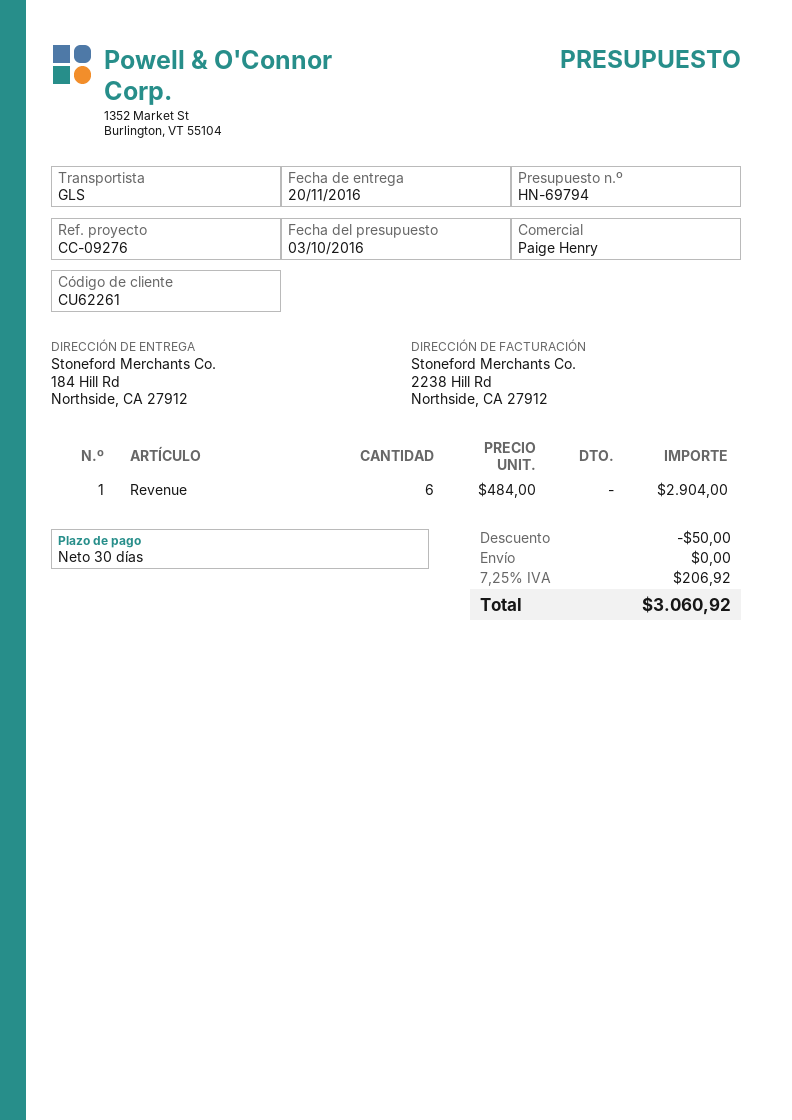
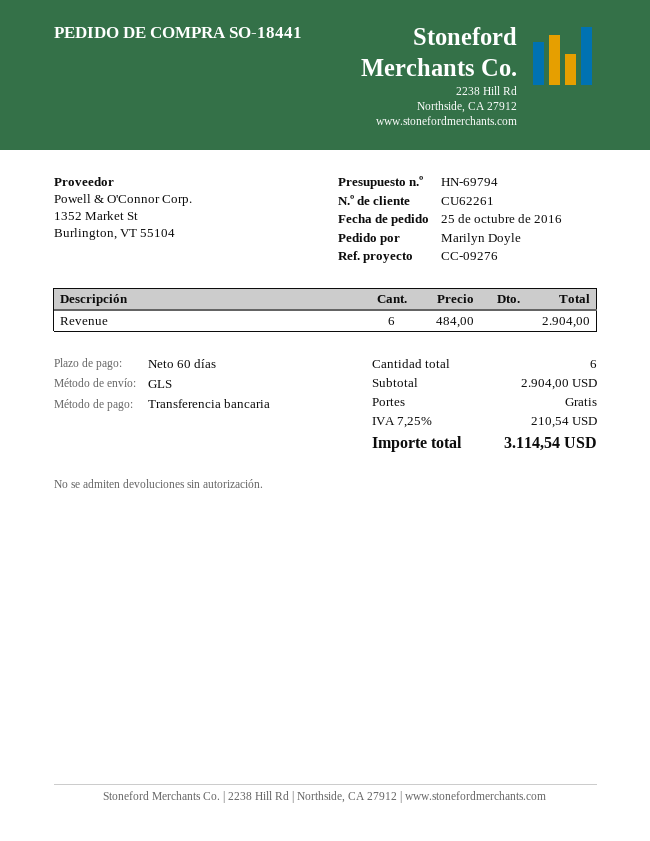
payment terms: 30 days -> 60 days
discount: 50.00 -> none
tax: 7.25% = 206.92 -> 7.25% = 210.54
total: 3060.92 -> 3114.54

